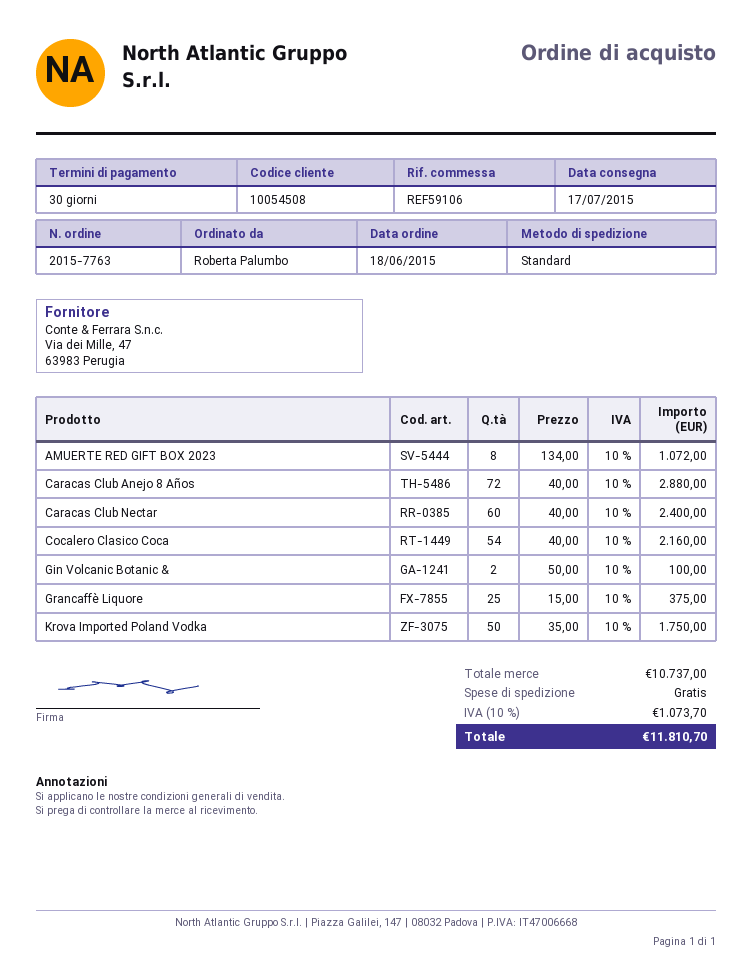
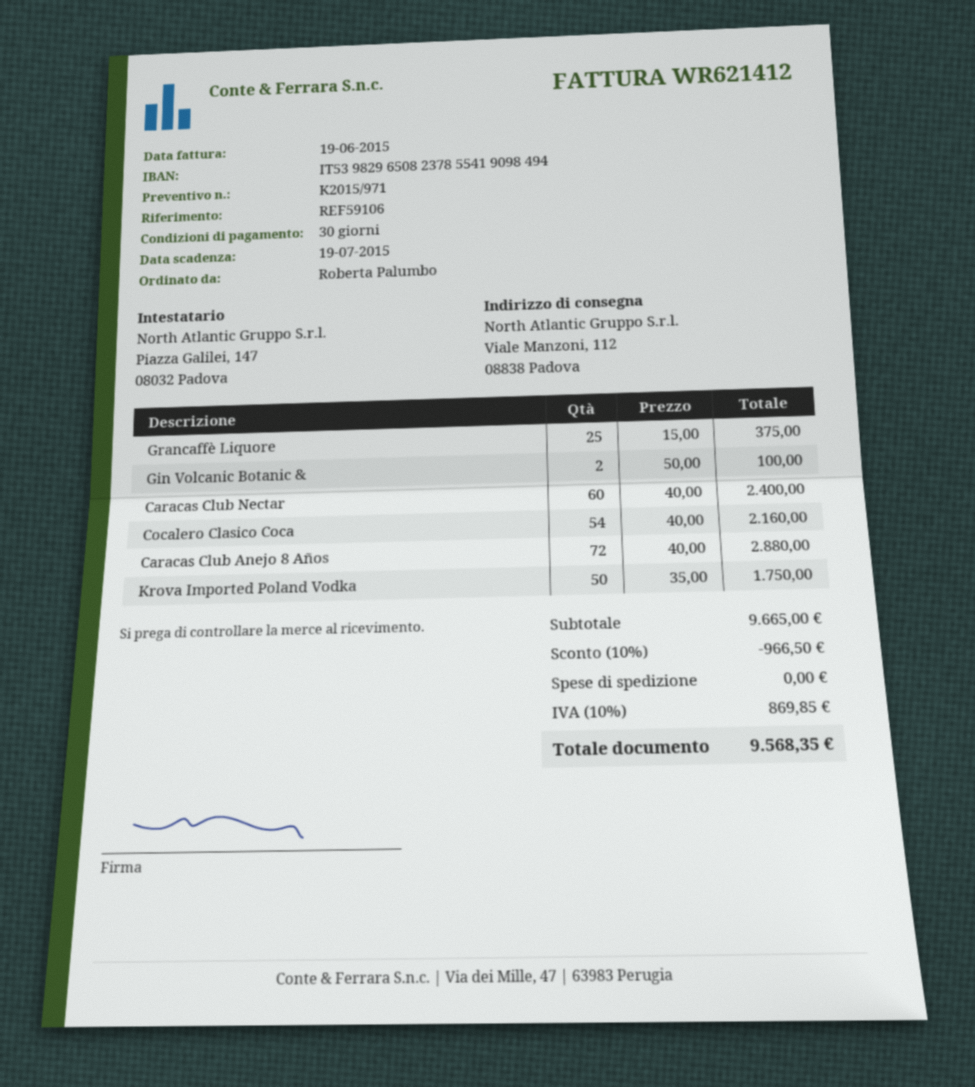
AMUERTE RED GIFT BOX 2023: 8 x 134.00 = 1072.00 -> none
subtotal: 10737.00 -> 9665.00
discount: none -> 10% = 966.50
tax: 10% = 1073.70 -> 10% = 869.85
total: 11810.70 -> 9568.35

